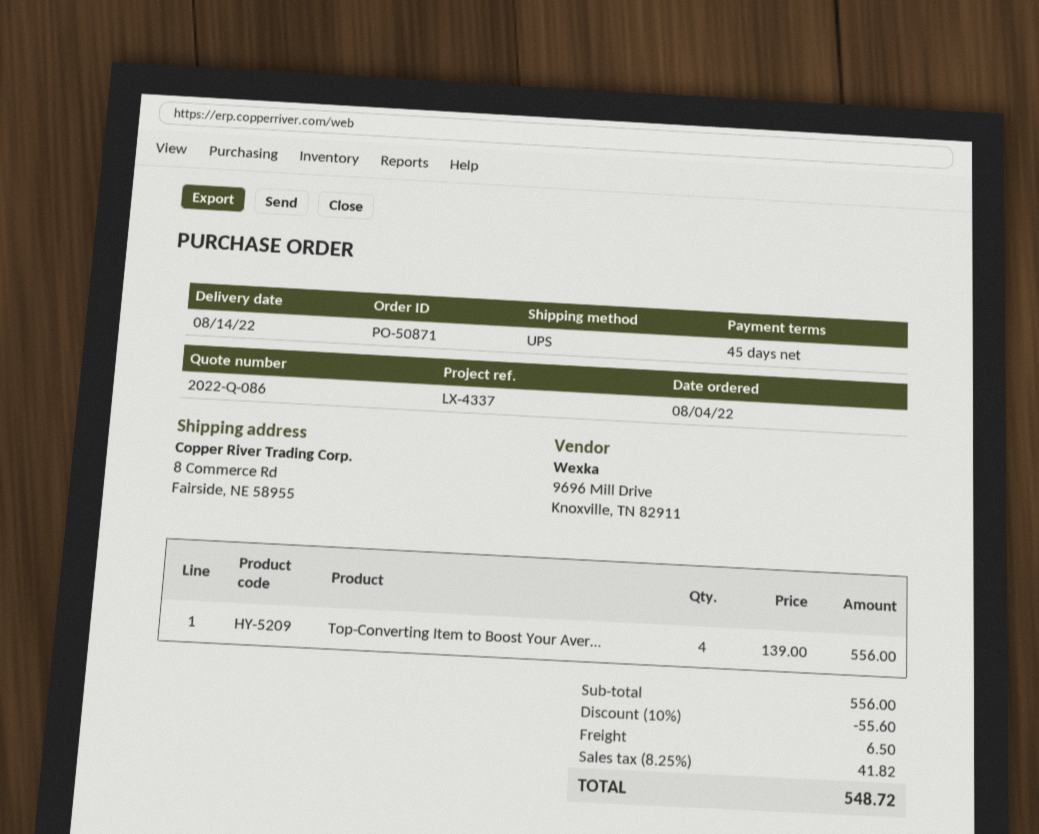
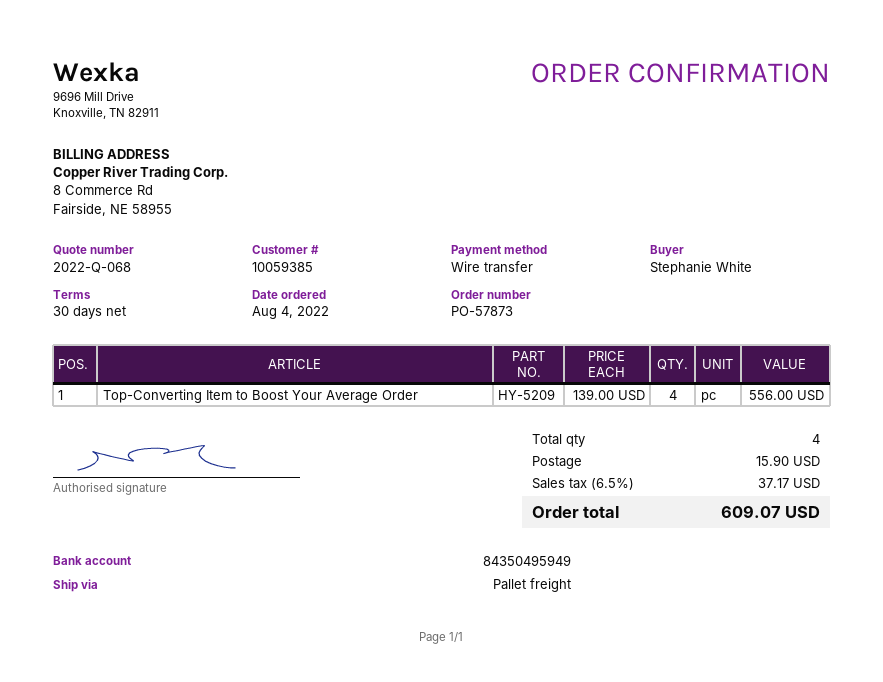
quote number: 2022-Q-086 -> 2022-Q-068
order number: PO-50871 -> PO-57873
payment terms: 45 days -> 30 days
shipping method: UPS -> pallet freight
discount: 10% = 55.60 -> none
shipping: 6.50 -> 15.90
tax: 8.25% = 41.82 -> 6.5% = 37.17
total: 548.72 -> 609.07

